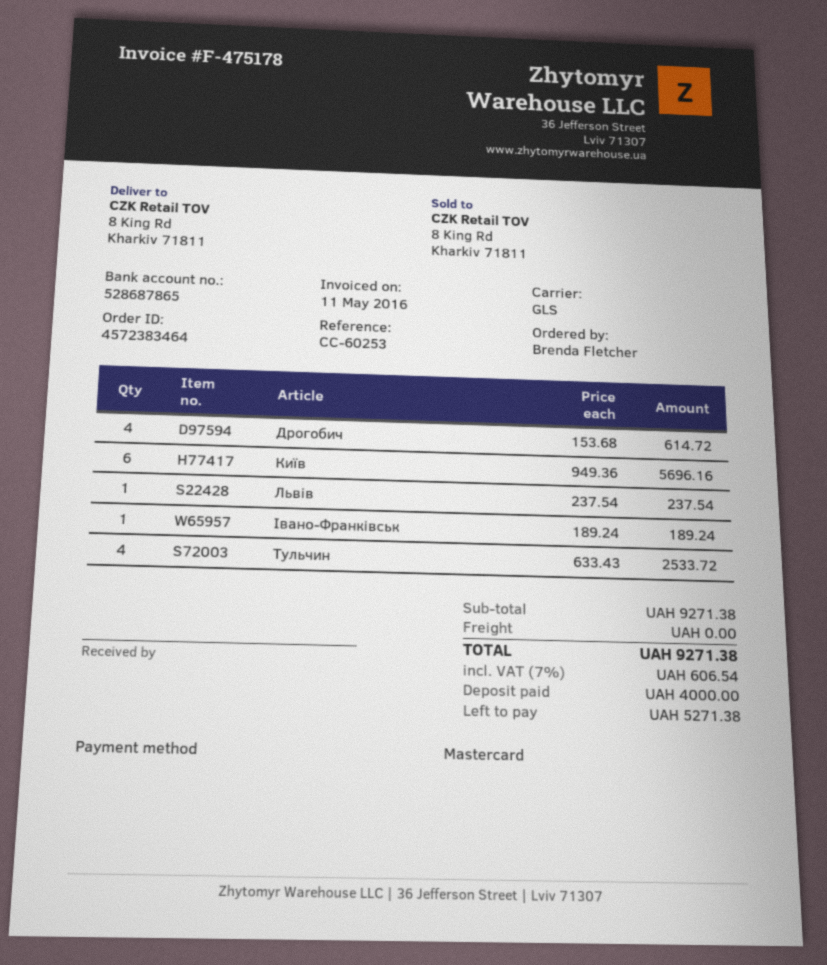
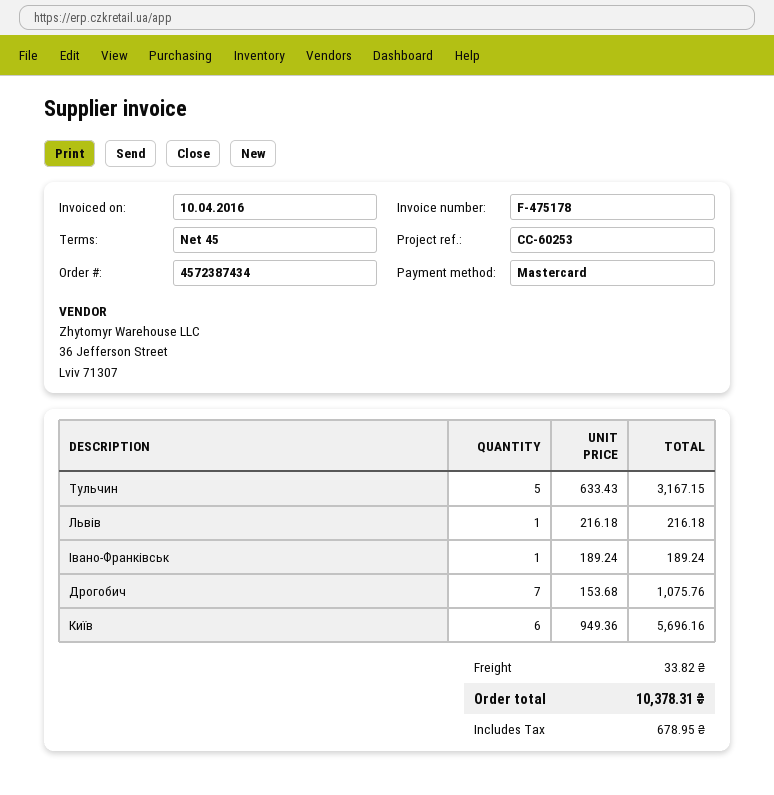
order number: 4572383464 -> 4572387434
invoice date: 2016-05-11 -> 2016-04-10
Дрогобич: 4 x 153.68 = 614.72 -> 7 x 153.68 = 1075.76
Львів: 1 x 237.54 = 237.54 -> 1 x 216.18 = 216.18
Тульчин: 4 x 633.43 = 2533.72 -> 5 x 633.43 = 3167.15
shipping: 0.00 -> 33.82
tax: 606.54 -> 678.95
total: 9271.38 -> 10378.31

